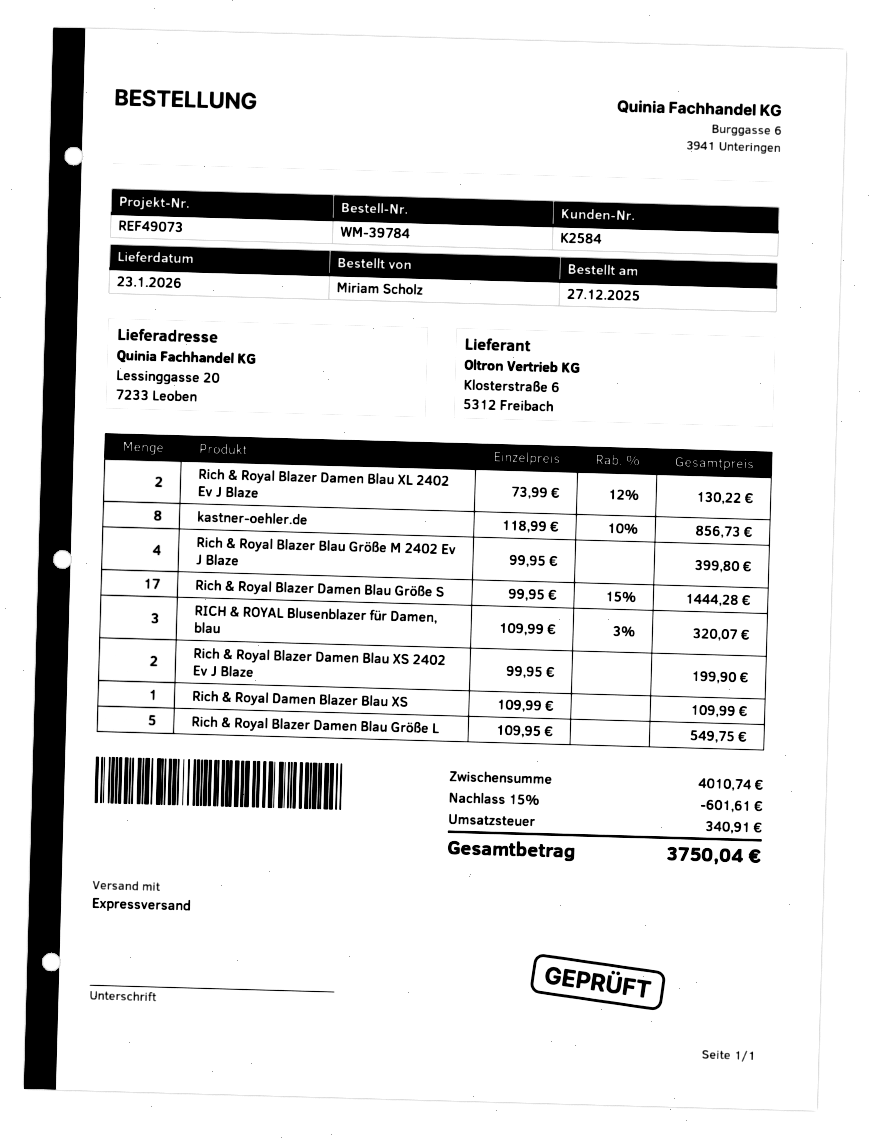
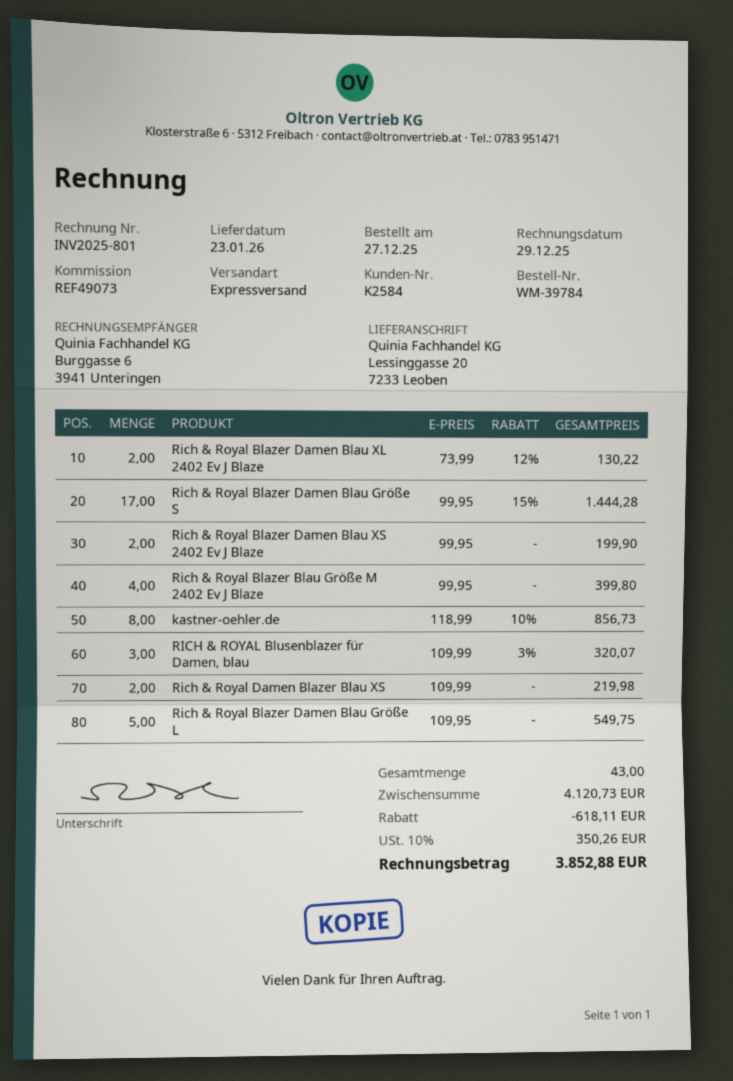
Rich & Royal Damen Blazer Blau XS: 1 x 109.99 = 109.99 -> 2 x 109.99 = 219.98
subtotal: 4010.74 -> 4120.73
discount: 601.61 -> 618.11
tax: 340.91 -> 350.26
total: 3750.04 -> 3852.88

